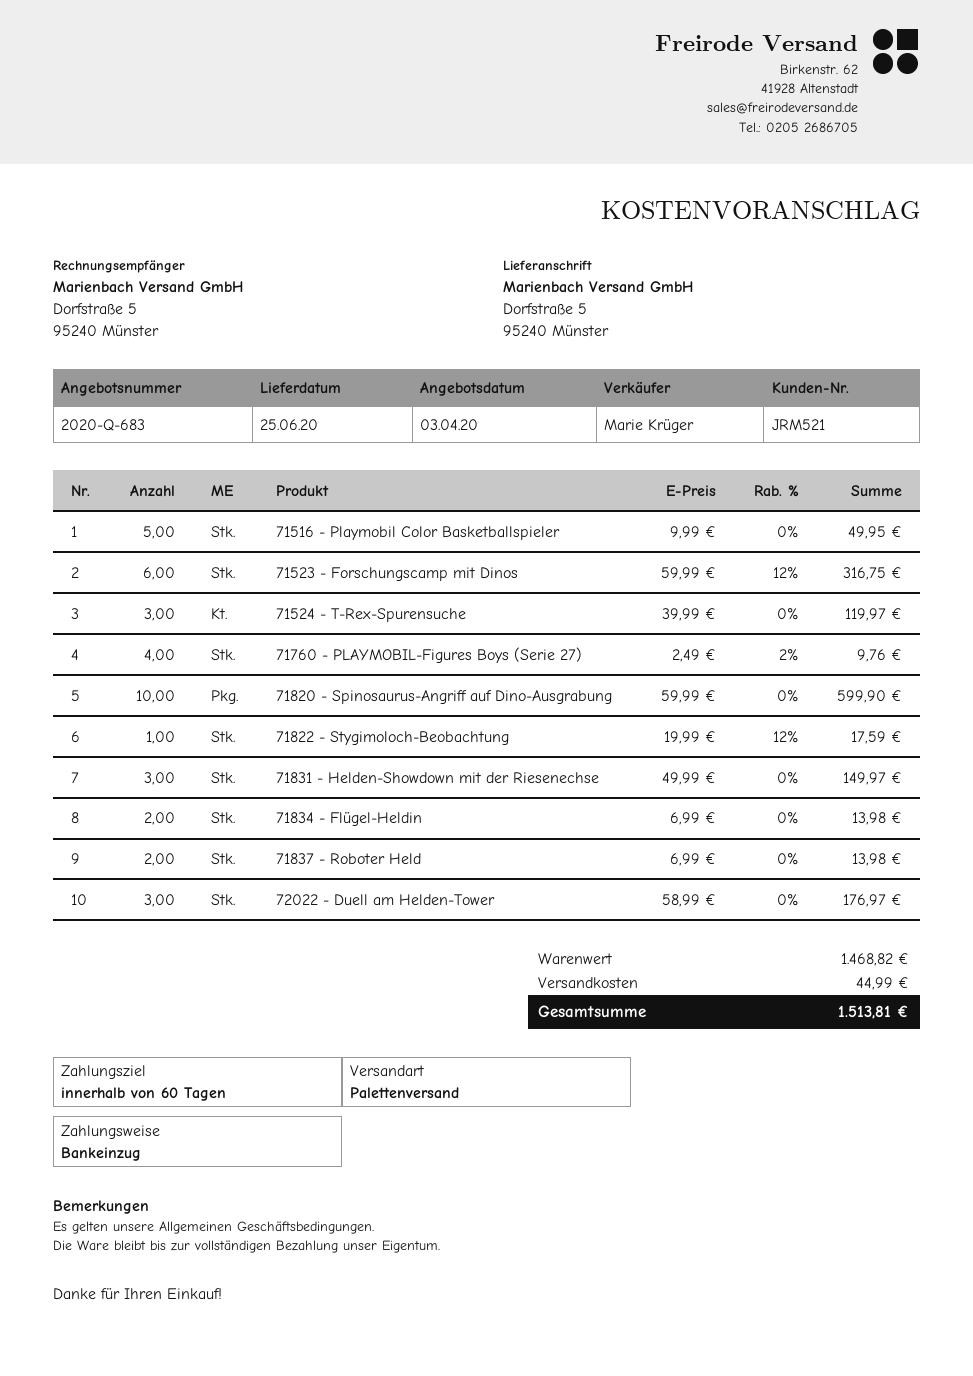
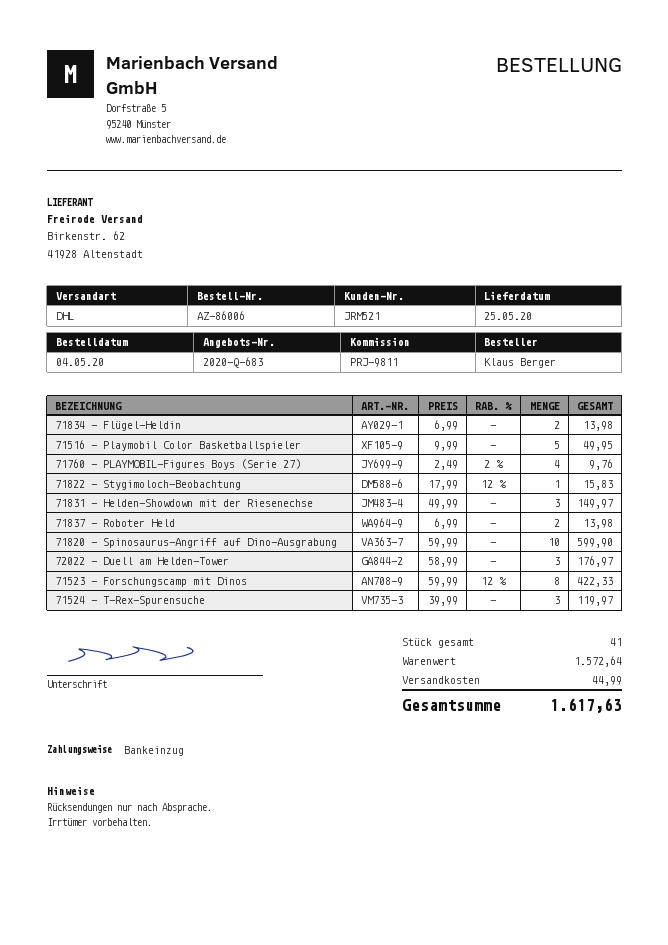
delivery date: 2020-06-25 -> 2020-05-25
shipping method: pallet freight -> DHL
71523 - Forschungscamp mit Dinos: 6 x 59.99 - 12% = 316.75 -> 8 x 59.99 - 12% = 422.33
71822 - Stygimoloch-Beobachtung: 1 x 19.99 - 12% = 17.59 -> 1 x 17.99 - 12% = 15.83
subtotal: 1468.82 -> 1572.64
total: 1513.81 -> 1617.63

